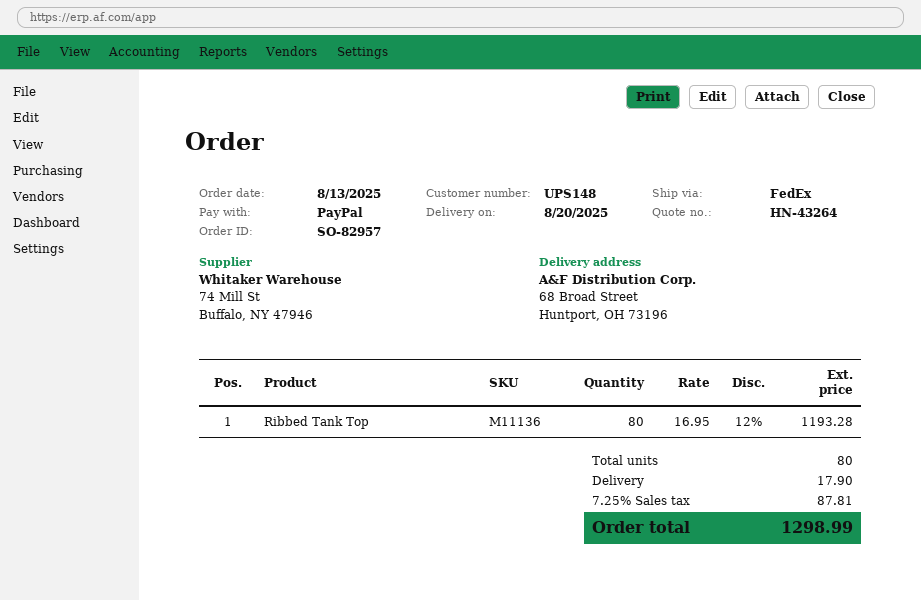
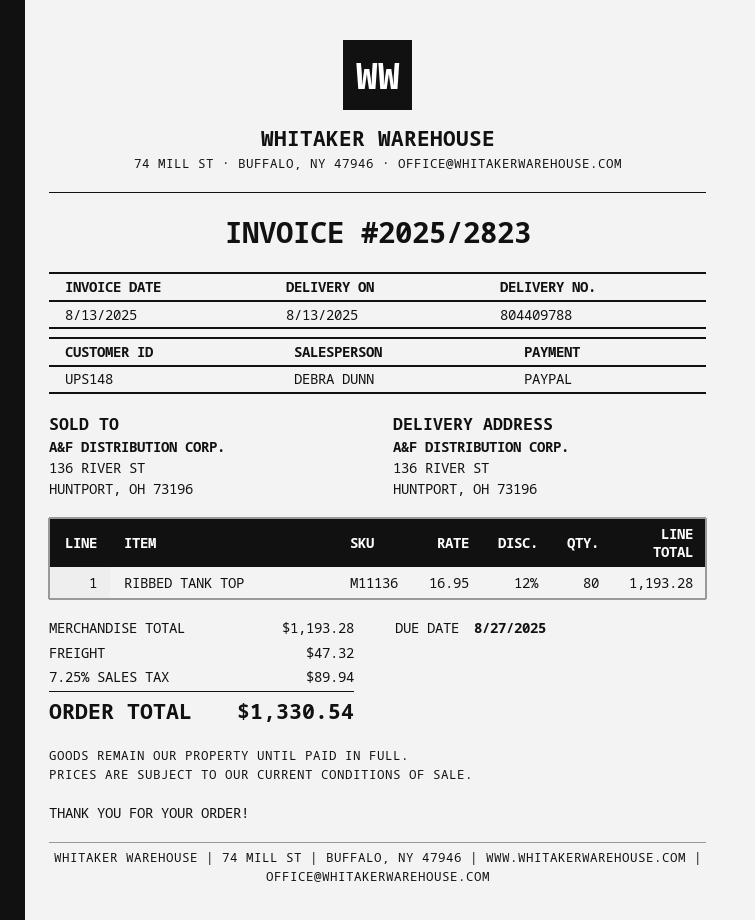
delivery date: 2025-08-20 -> 2025-08-13
ship to: 68 Broad Street, Huntport, OH 73196 -> 136 RIVER ST, HUNTPORT, OH 73196
shipping: 17.90 -> 47.32
tax: 7.25% = 87.81 -> 7.25% = 89.94
total: 1298.99 -> 1330.54

